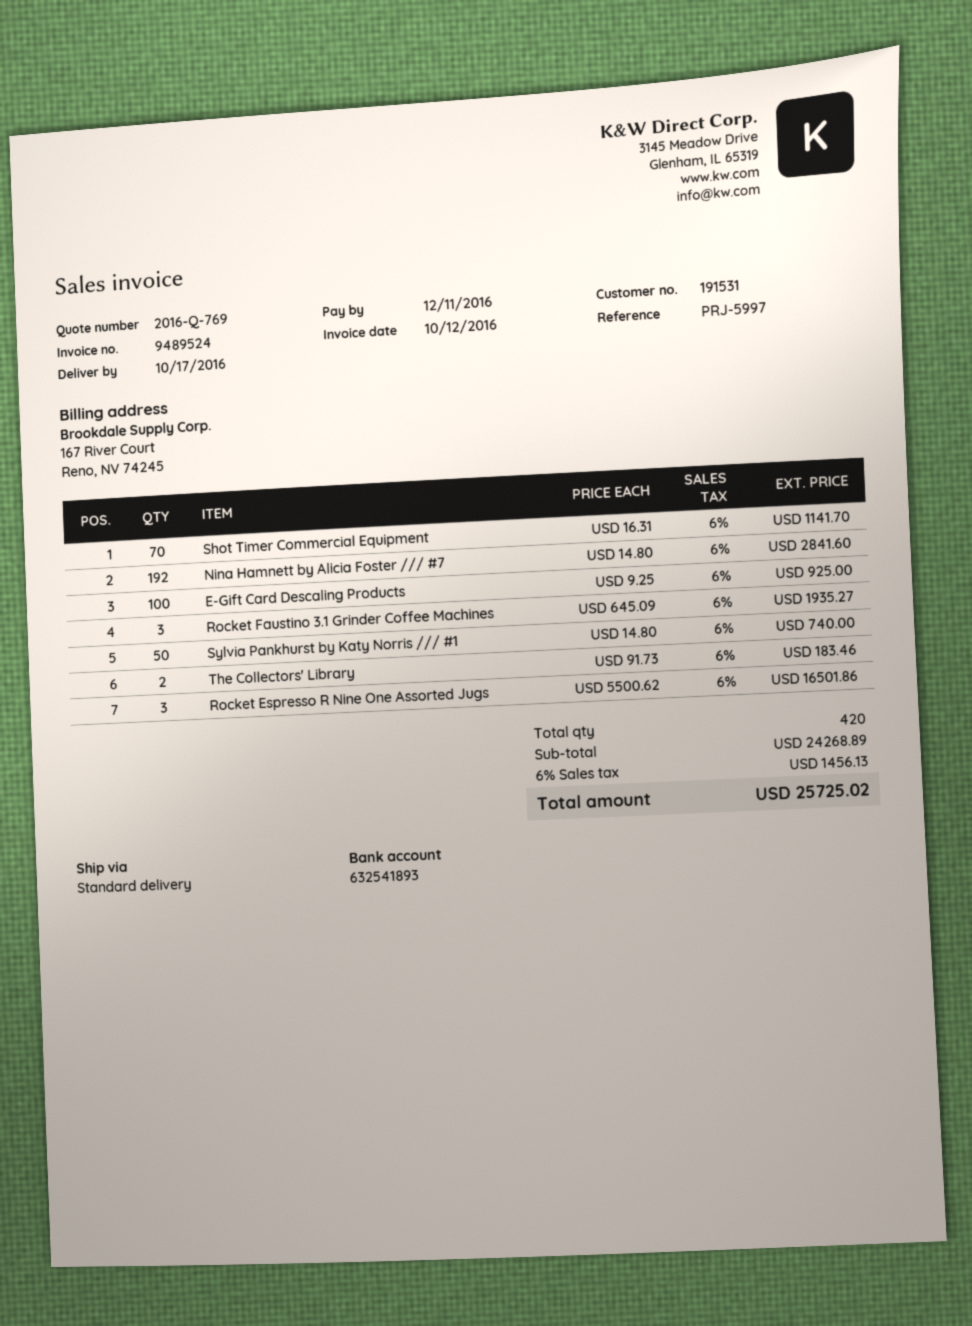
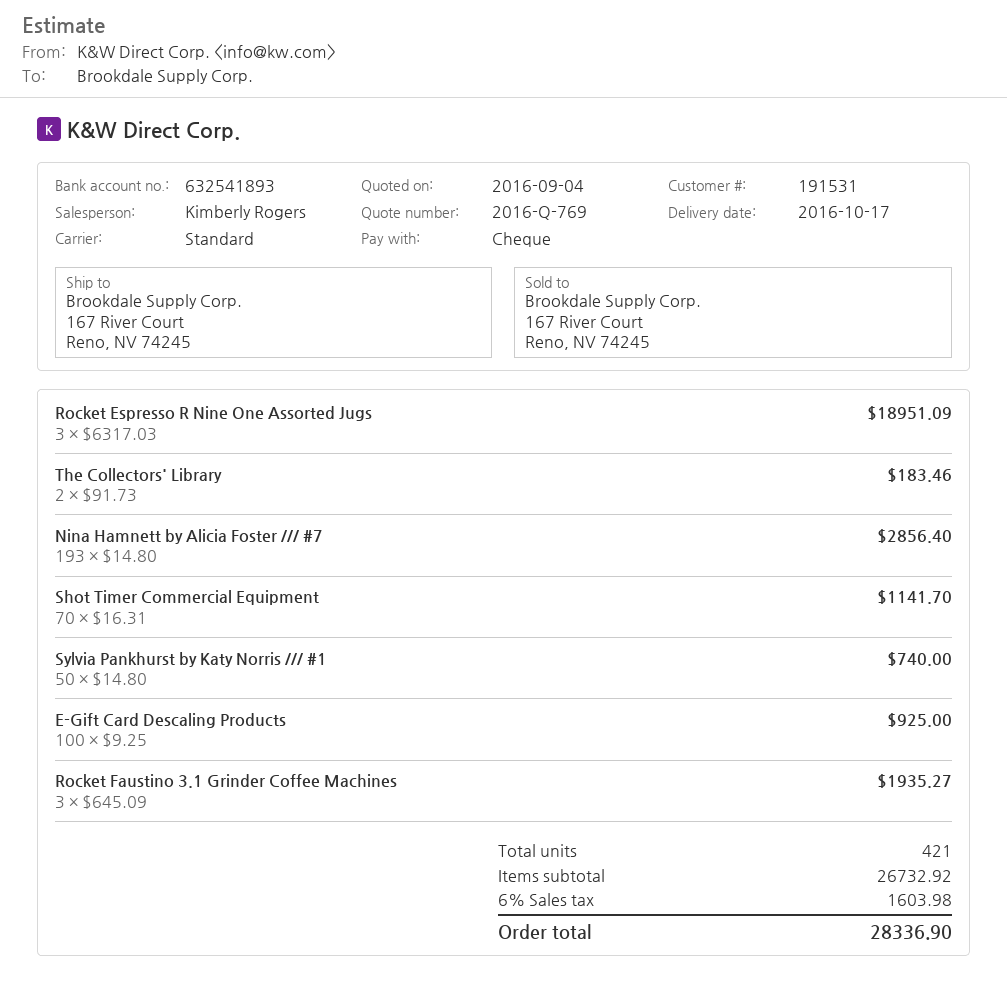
Nina Hamnett by Alicia Foster /// #7: 192 x 14.80 = 2841.60 -> 193 x 14.80 = 2856.40
Rocket Espresso R Nine One Assorted Jugs: 3 x 5500.62 = 16501.86 -> 3 x 6317.03 = 18951.09
total quantity: 420 -> 421
subtotal: 24268.89 -> 26732.92
tax: 6% = 1456.13 -> 6% = 1603.98
total: 25725.02 -> 28336.90

